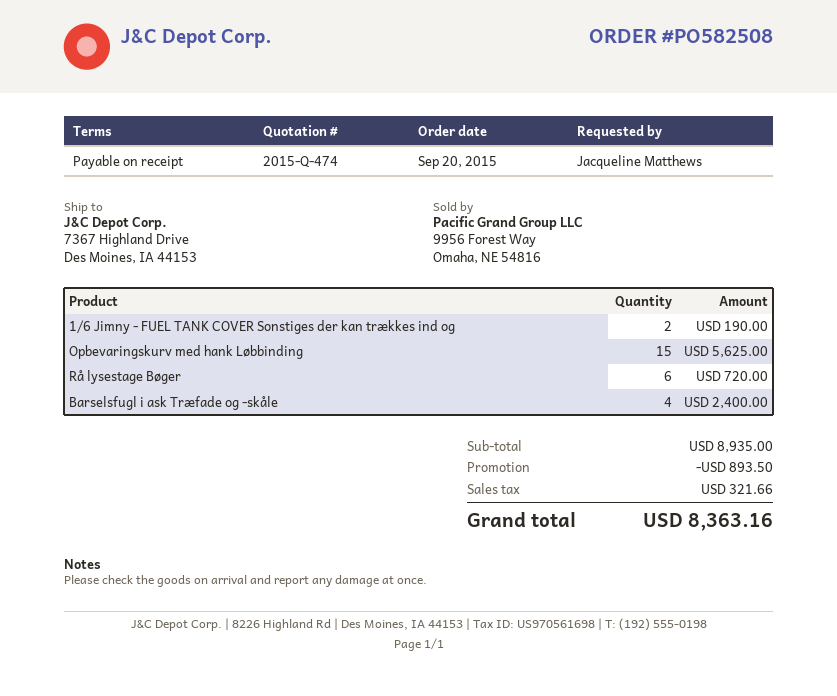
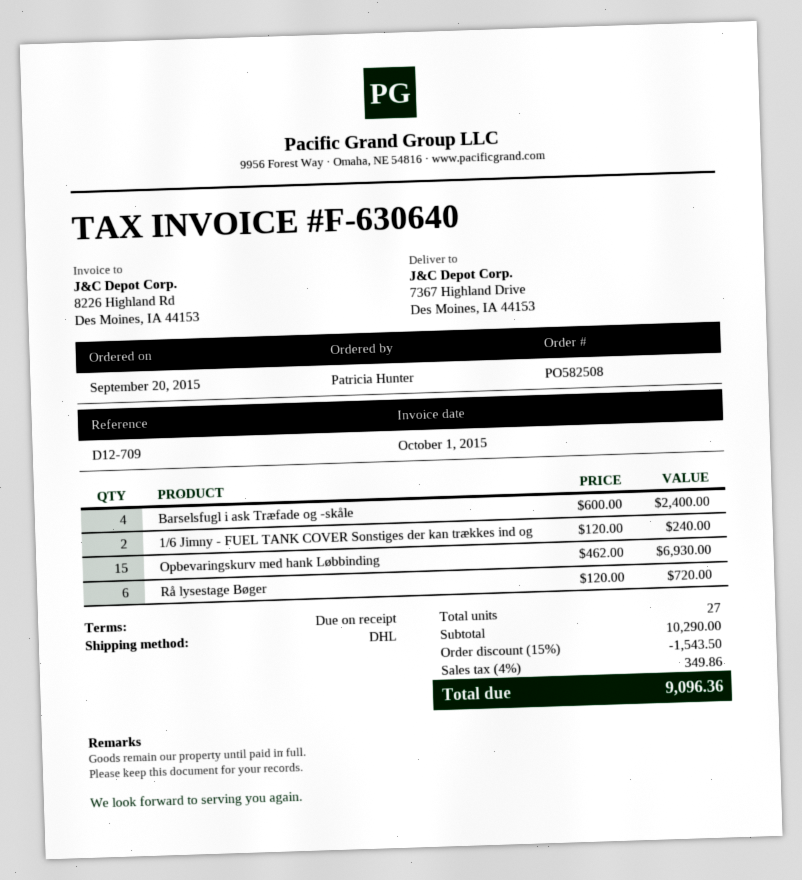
ordered by: Jacqueline Matthews -> Patricia Hunter
1/6 Jimny - FUEL TANK COVER Sonstiges der kan trækkes ind og: 2 for 190.00 -> 2 for 240.00
Opbevaringskurv med hank Løbbinding: 15 for 5625.00 -> 15 for 6930.00
subtotal: 8935.00 -> 10290.00
discount: 893.50 -> 1543.50
tax: 321.66 -> 349.86
total: 8363.16 -> 9096.36

